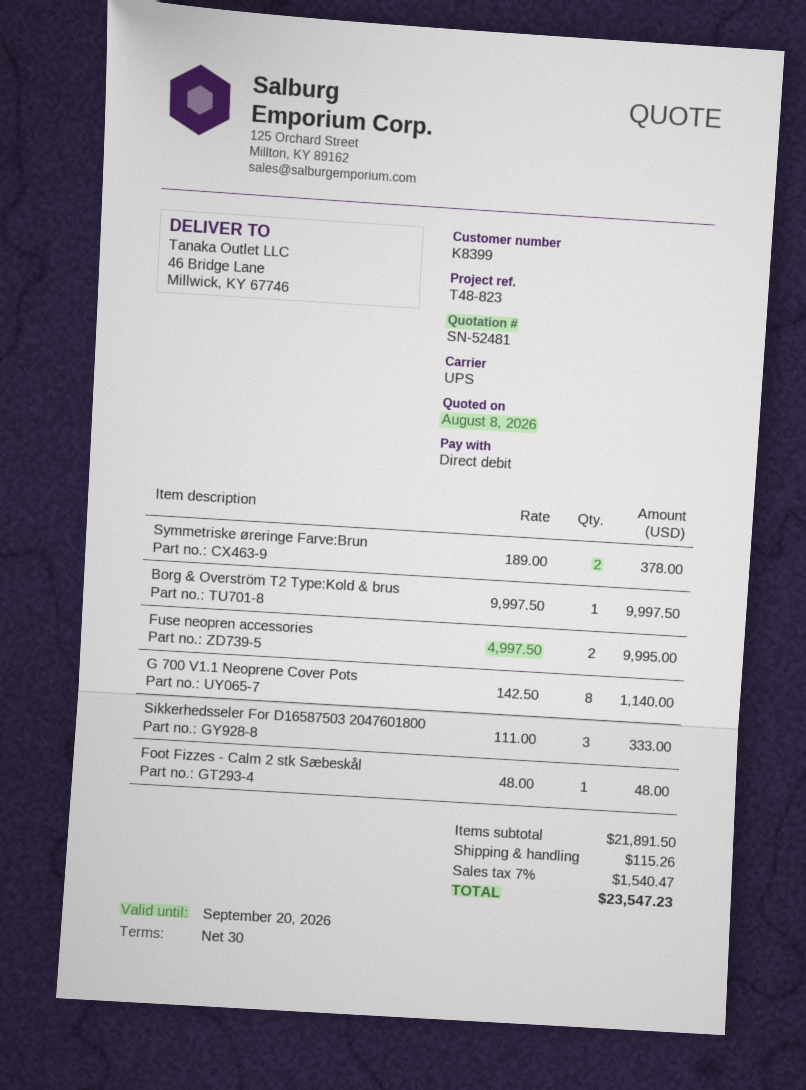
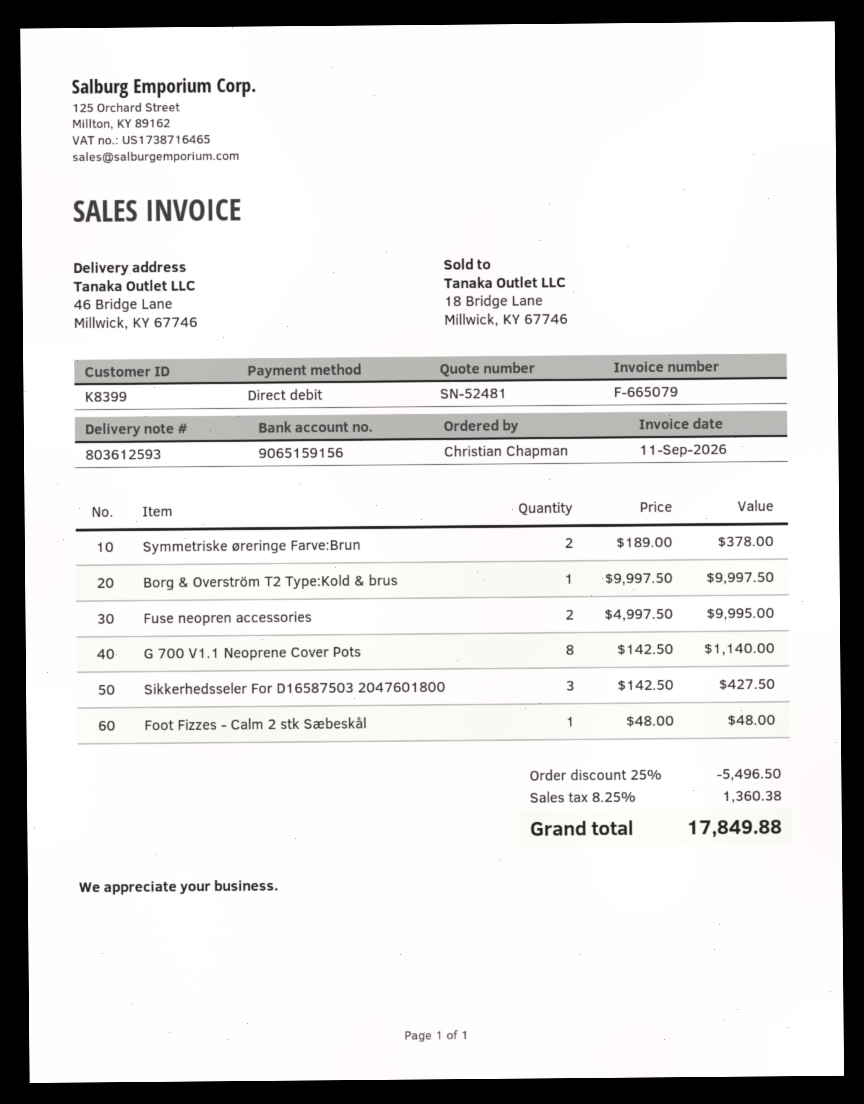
Sikkerhedsseler For D16587503 2047601800: 3 x 111.00 = 333.00 -> 3 x 142.50 = 427.50
discount: none -> 25% = 5496.50
shipping: 115.26 -> none
tax: 7% = 1540.47 -> 8.25% = 1360.38
total: 23547.23 -> 17849.88

